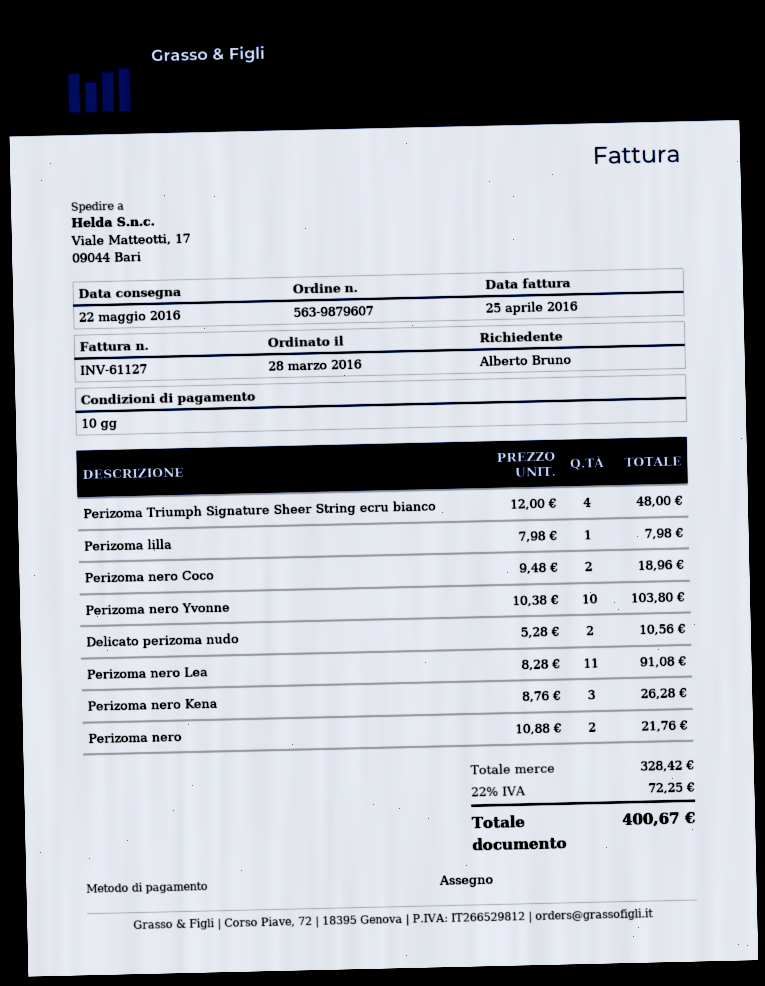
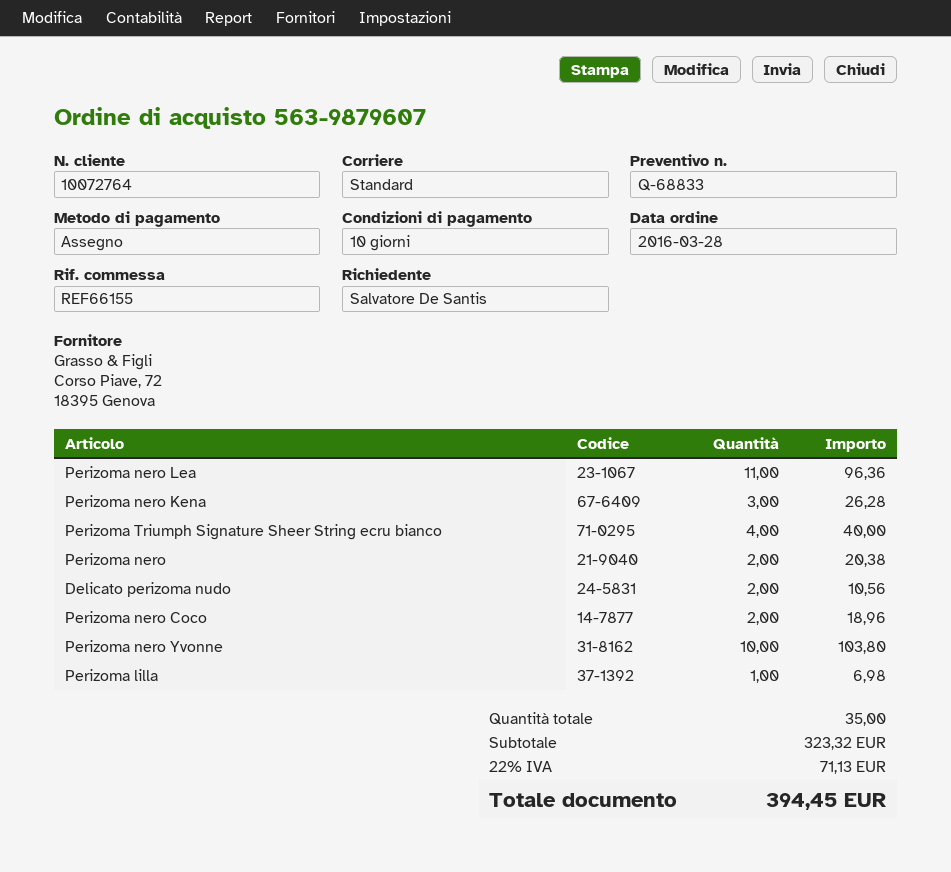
ordered by: Alberto Bruno -> Salvatore De Santis
Perizoma Triumph Signature Sheer String ecru bianco: 4 for 48.00 -> 4 for 40.00
Perizoma lilla: 1 for 7.98 -> 1 for 6.98
Perizoma nero Lea: 11 for 91.08 -> 11 for 96.36
Perizoma nero: 2 for 21.76 -> 2 for 20.38
subtotal: 328.42 -> 323.32
tax: 22% = 72.25 -> 22% = 71.13
total: 400.67 -> 394.45

